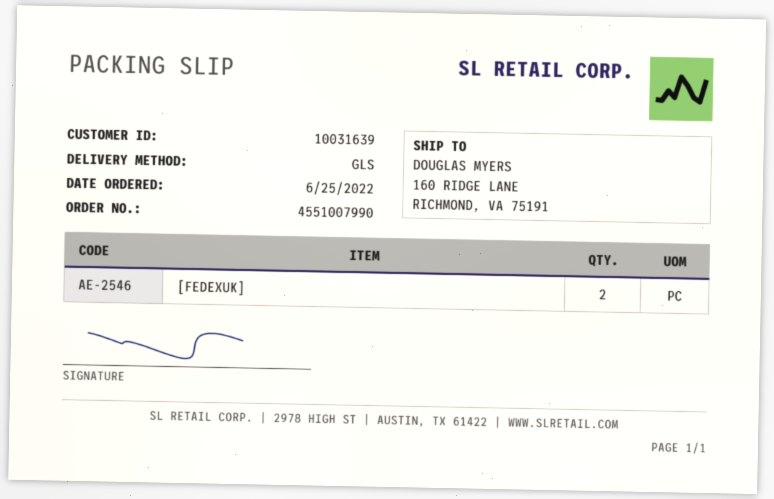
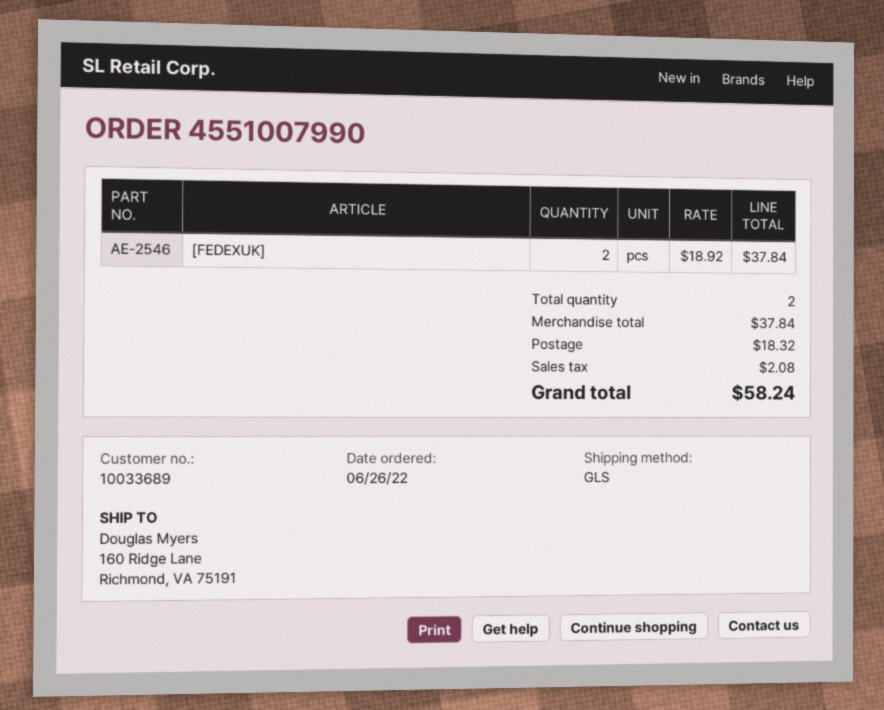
order date: 2022-06-25 -> 2022-06-26
customer number: 10031639 -> 10033689

